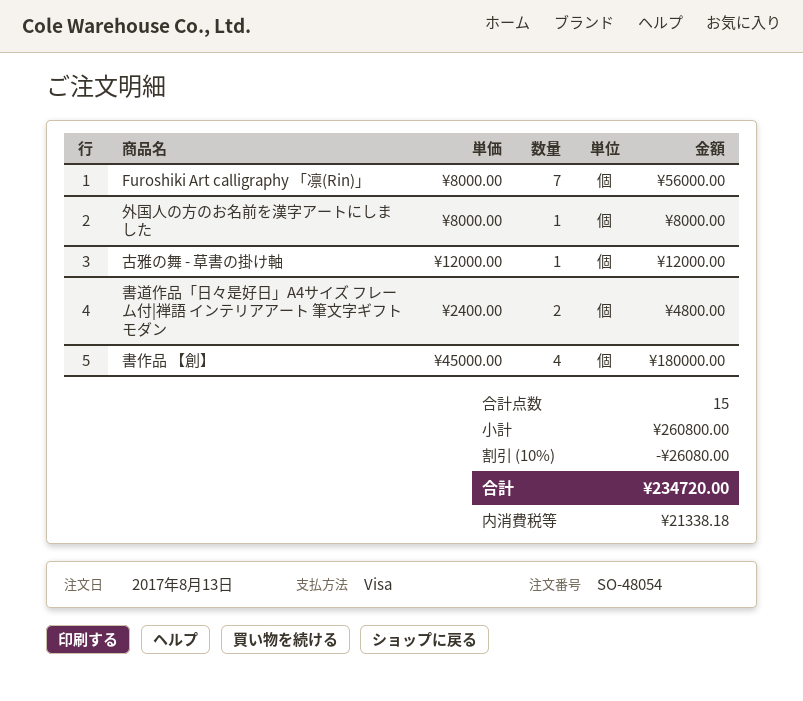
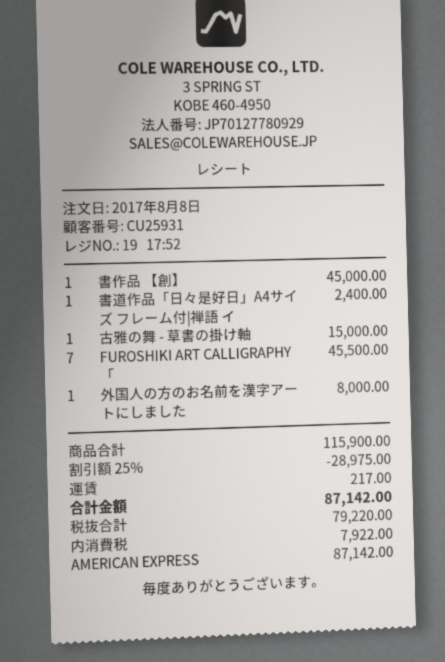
order date: 2017-08-13 -> 2017-08-08
payment method: Visa -> American Express
Furoshiki Art calligraphy 「凛(Rin)」: 7 for 56000.00 -> 7 for 45500.00
古雅の舞 - 草書の掛け軸: 1 for 12000.00 -> 1 for 15000.00
書道作品「日々是好日」A4サイズ フレーム付|禅語 インテリアアート 筆文字ギフト モダン: 2 for 4800.00 -> 1 for 2400.00
書作品 【創】: 4 for 180000.00 -> 1 for 45000.00
subtotal: 260800.00 -> 115900.00
discount: 10% = 26080.00 -> 25% = 28975.00
shipping: none -> 217.00
tax: 21338.18 -> 7922.00
total: 234720.00 -> 87142.00

